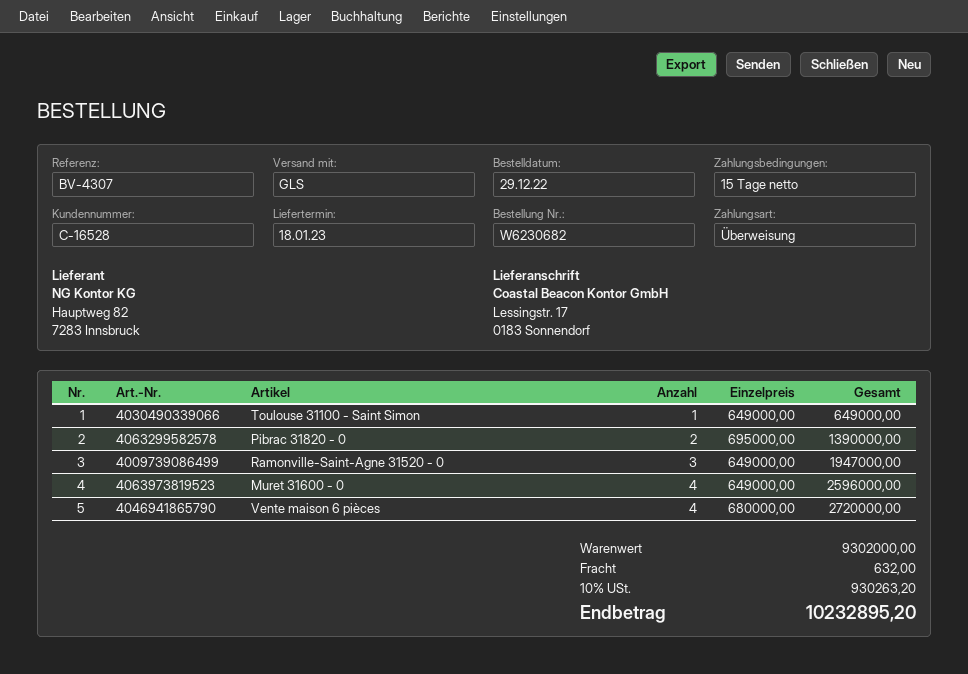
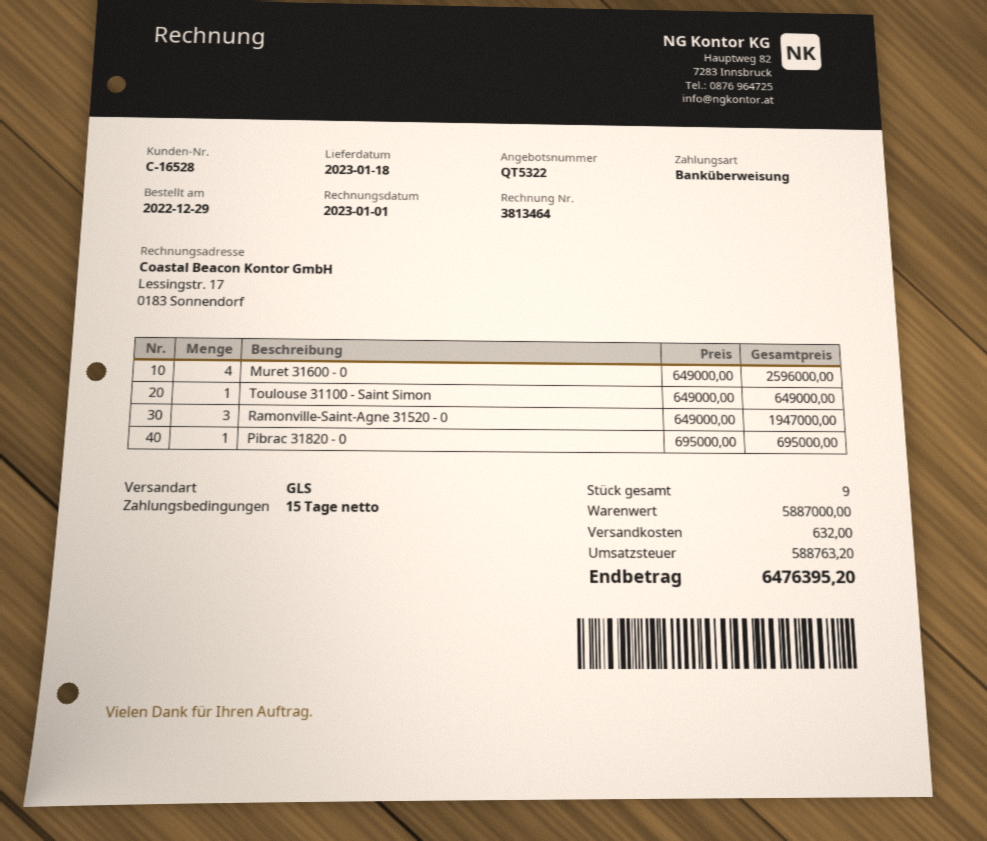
Pibrac 31820 - 0: 2 x 695000.00 = 1390000.00 -> 1 x 695000.00 = 695000.00
Vente maison 6 pièces: 4 x 680000.00 = 2720000.00 -> none
subtotal: 9302000.00 -> 5887000.00
tax: 930263.20 -> 588763.20
total: 10232895.20 -> 6476395.20

